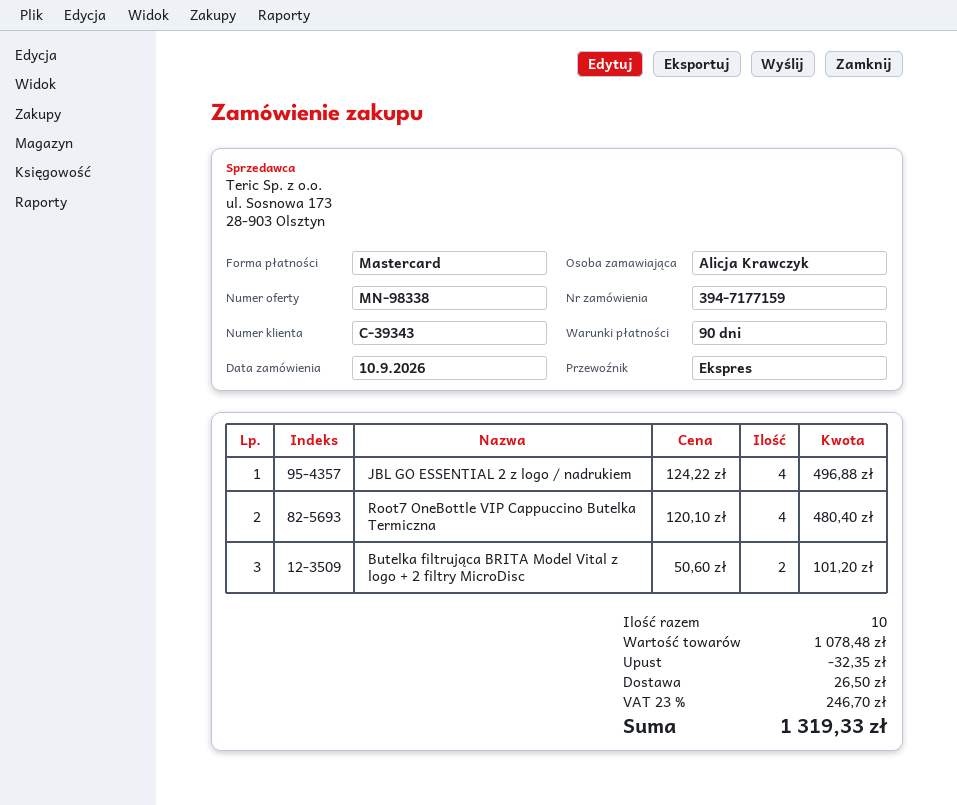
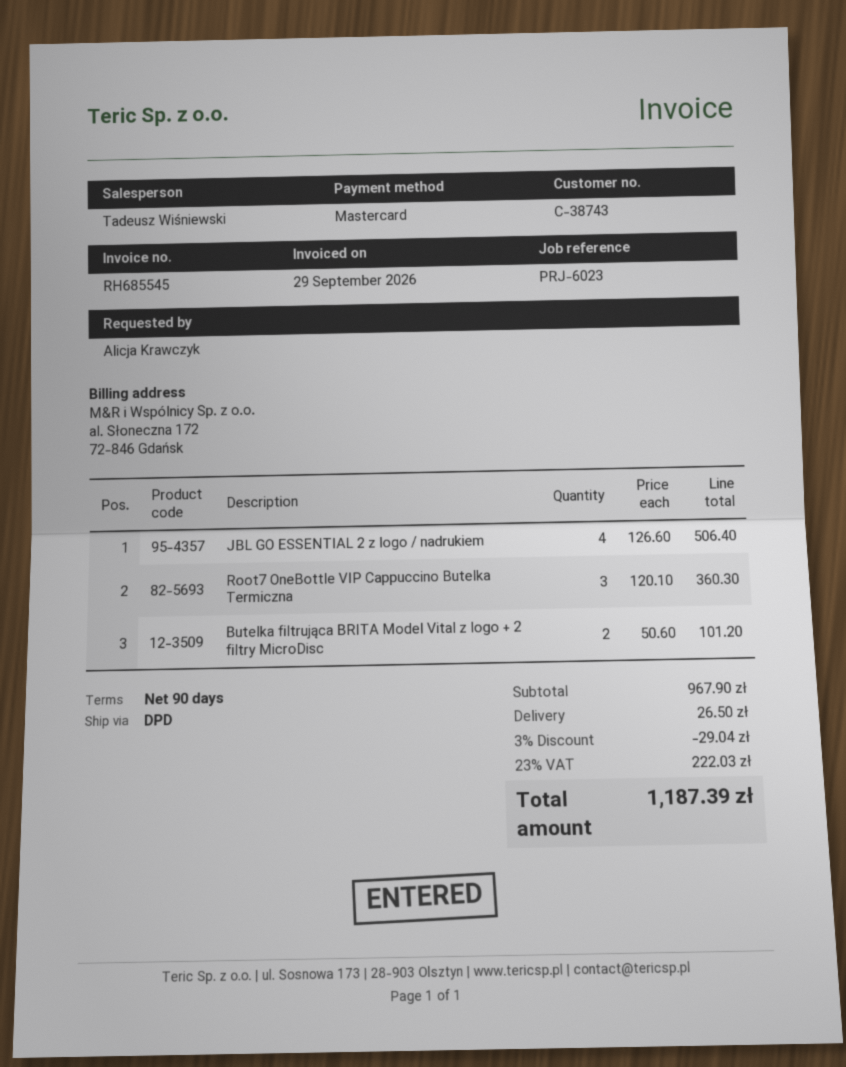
customer number: C-39343 -> C-38743
shipping method: express -> DPD
JBL GO ESSENTIAL 2 z logo / nadrukiem: 4 x 124.22 = 496.88 -> 4 x 126.60 = 506.40
Root7 OneBottle VIP Cappuccino Butelka Termiczna: 4 x 120.10 = 480.40 -> 3 x 120.10 = 360.30
subtotal: 1078.48 -> 967.90
discount: 32.35 -> 29.04
tax: 23% = 246.70 -> 23% = 222.03
total: 1319.33 -> 1187.39

